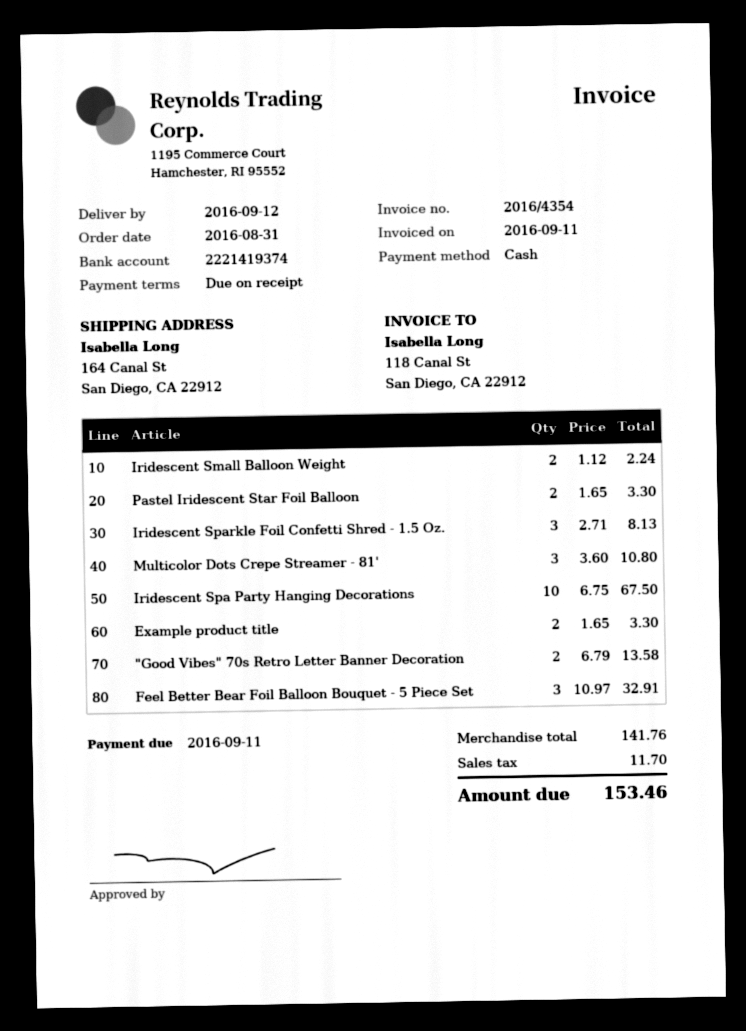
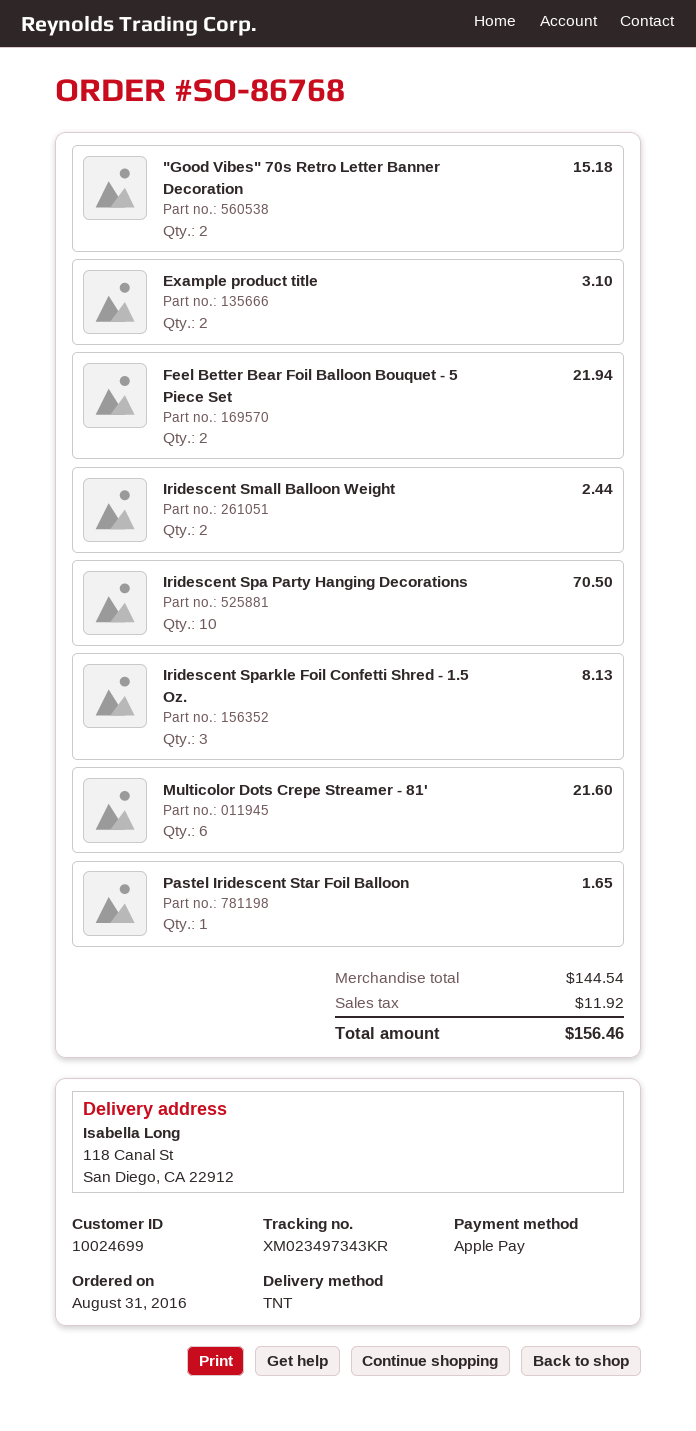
payment method: cash -> Apple Pay
ship to: 164 Canal St, San Diego, CA 22912 -> 118 Canal St, San Diego, CA 22912
Iridescent Small Balloon Weight: 2 for 2.24 -> 2 for 2.44
Pastel Iridescent Star Foil Balloon: 2 for 3.30 -> 1 for 1.65
Multicolor Dots Crepe Streamer - 81': 3 for 10.80 -> 6 for 21.60
Iridescent Spa Party Hanging Decorations: 10 for 67.50 -> 10 for 70.50
Example product title: 2 for 3.30 -> 2 for 3.10
"Good Vibes" 70s Retro Letter Banner Decoration: 2 for 13.58 -> 2 for 15.18
Feel Better Bear Foil Balloon Bouquet - 5 Piece Set: 3 for 32.91 -> 2 for 21.94
subtotal: 141.76 -> 144.54
tax: 11.70 -> 11.92
total: 153.46 -> 156.46

